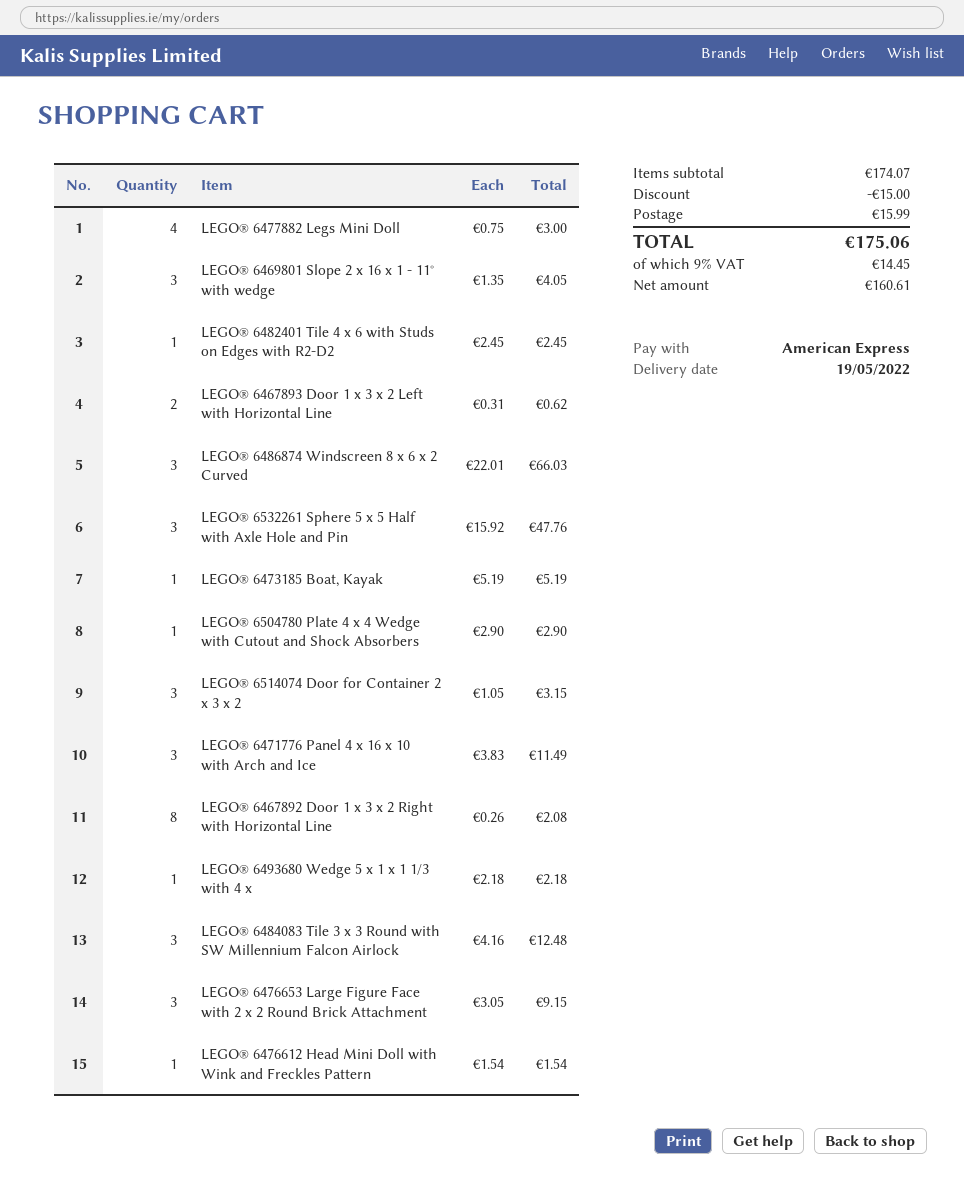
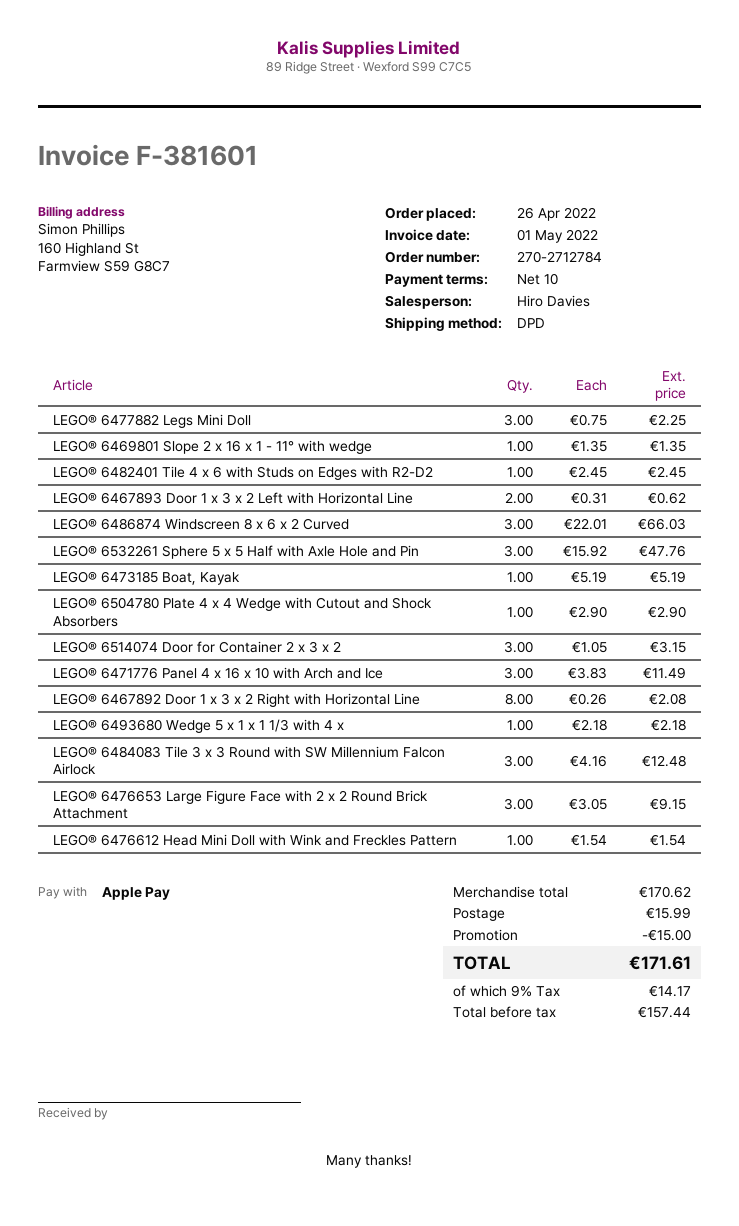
payment method: American Express -> Apple Pay
LEGO® 6477882 Legs Mini Doll: 4 x 0.75 = 3.00 -> 3 x 0.75 = 2.25
LEGO® 6469801 Slope 2 x 16 x 1 - 11° with wedge: 3 x 1.35 = 4.05 -> 1 x 1.35 = 1.35
subtotal: 174.07 -> 170.62
net: 160.61 -> 157.44
tax: 9% = 14.45 -> 9% = 14.17
total: 175.06 -> 171.61

